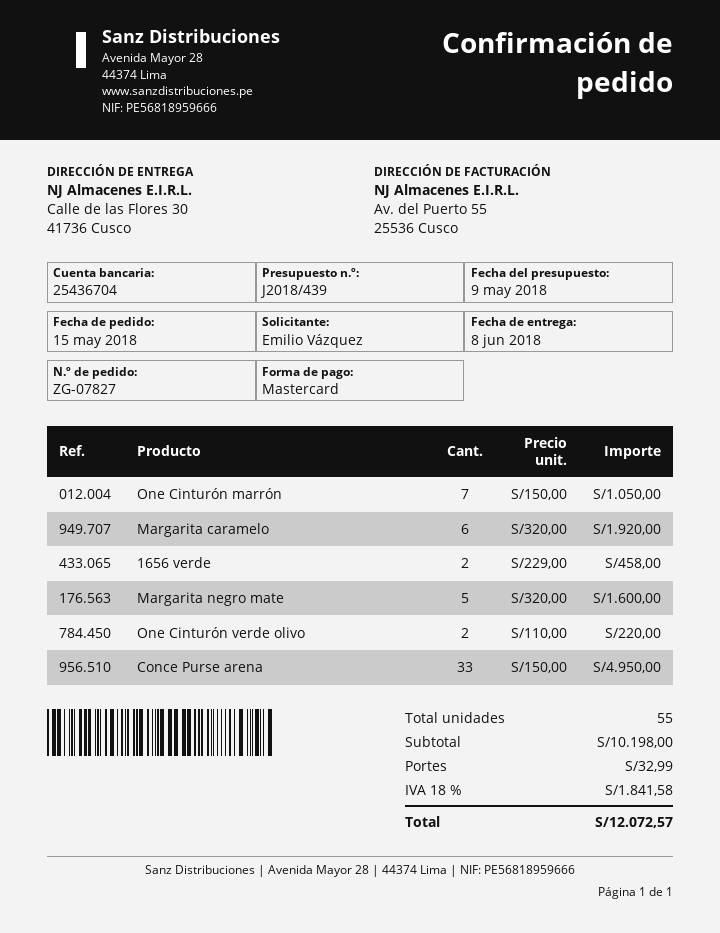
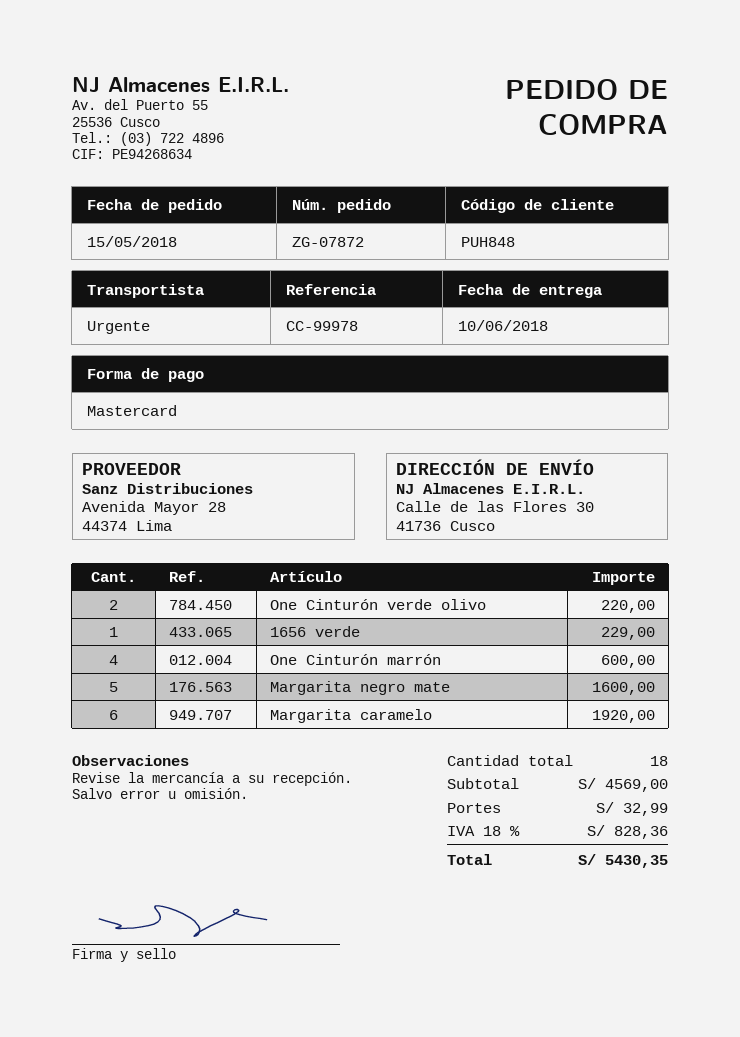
order number: ZG-07827 -> ZG-07872
delivery date: 2018-06-08 -> 2018-06-10
One Cinturón marrón: 7 for 1050.00 -> 4 for 600.00
1656 verde: 2 for 458.00 -> 1 for 229.00
Conce Purse arena: 33 for 4950.00 -> none
total quantity: 55 -> 18
subtotal: 10198.00 -> 4569.00
tax: 18% = 1841.58 -> 18% = 828.36
total: 12072.57 -> 5430.35

